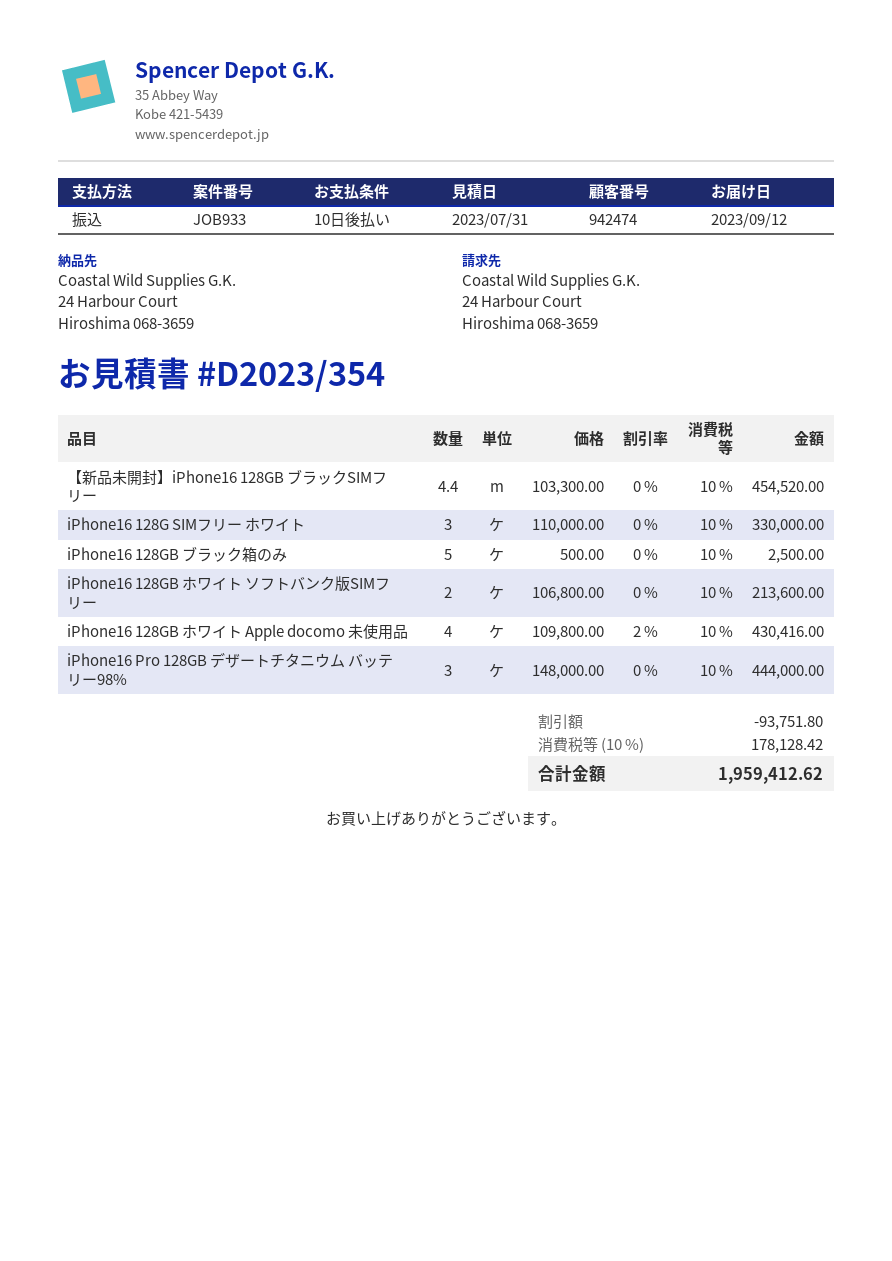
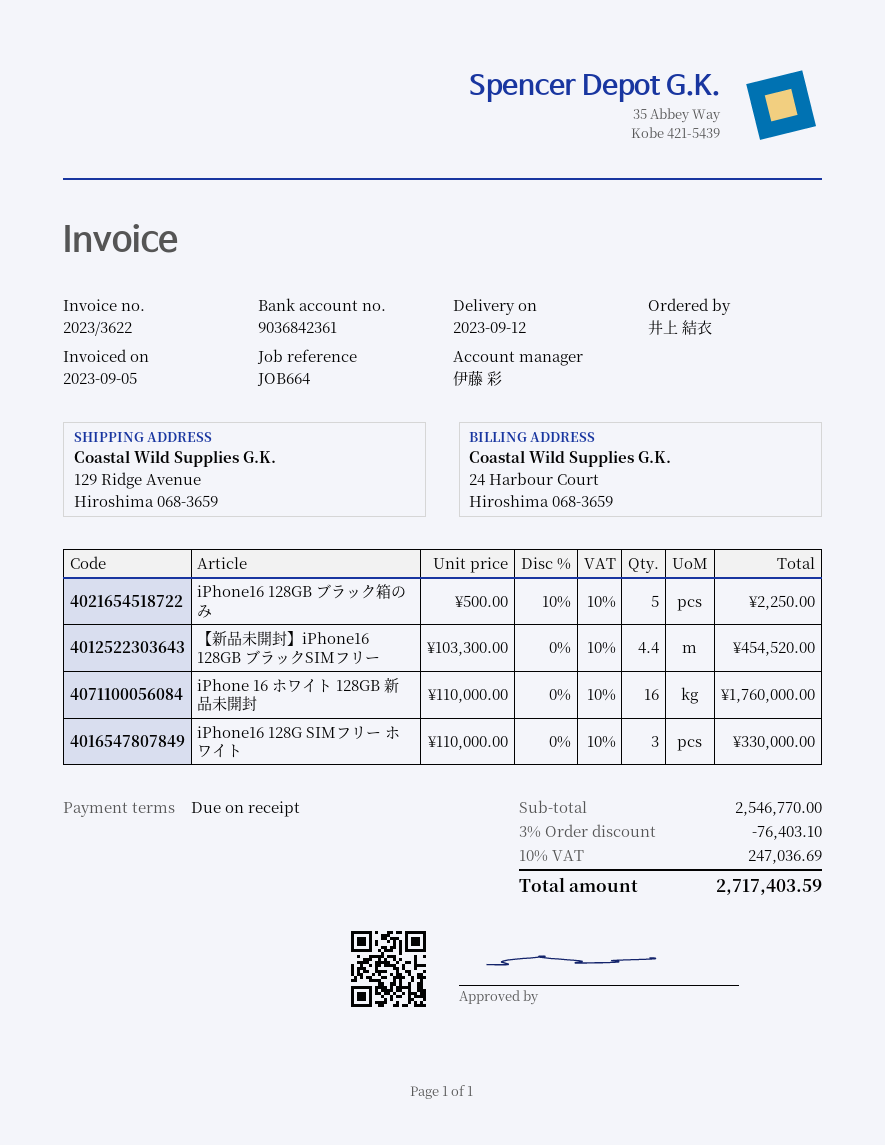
payment terms: 10 days -> on receipt
reference: JOB933 -> JOB664
ship to: 24 Harbour Court, Hiroshima 068-3659 -> 129 Ridge Avenue, Hiroshima 068-3659
iPhone16 128GB ブラック箱のみ: 5 x 500.00 = 2500.00 -> 5 x 500.00 - 10% = 2250.00
iPhone16 128GB ホワイト ソフトバンク版SIMフリー: 2 x 106800.00 = 213600.00 -> none
iPhone16 128GB ホワイト Apple docomo 未使用品: 4 x 109800.00 - 2% = 430416.00 -> none
iPhone16 Pro 128GB デザートチタニウム バッテリー98%: 3 x 148000.00 = 444000.00 -> none
iPhone 16 ホワイト 128GB 新品未開封: none -> 16 x 110000.00 = 1760000.00
discount: 93751.80 -> 76403.10
tax: 10% = 178128.42 -> 10% = 247036.69
total: 1959412.62 -> 2717403.59

